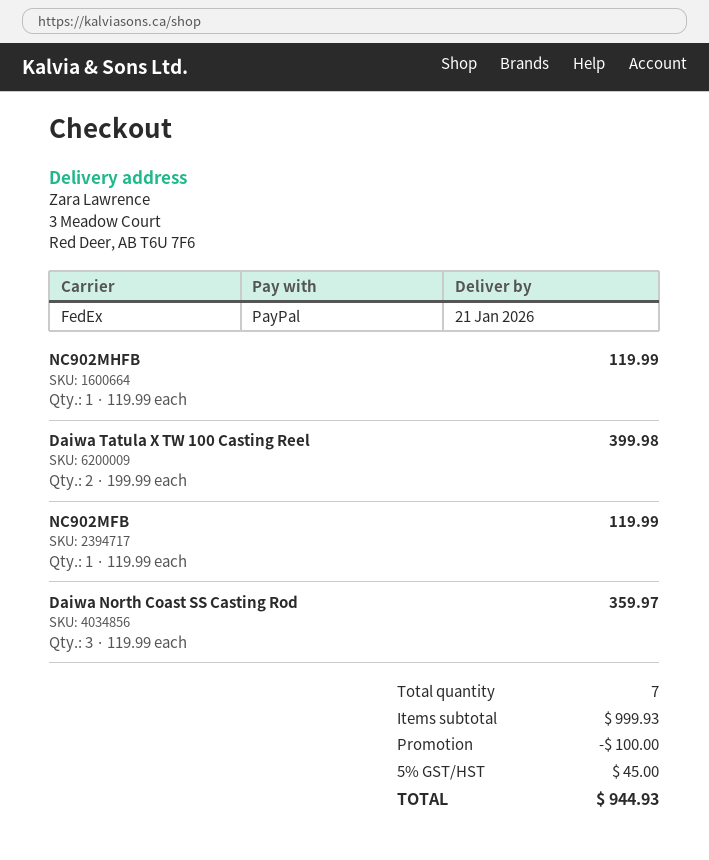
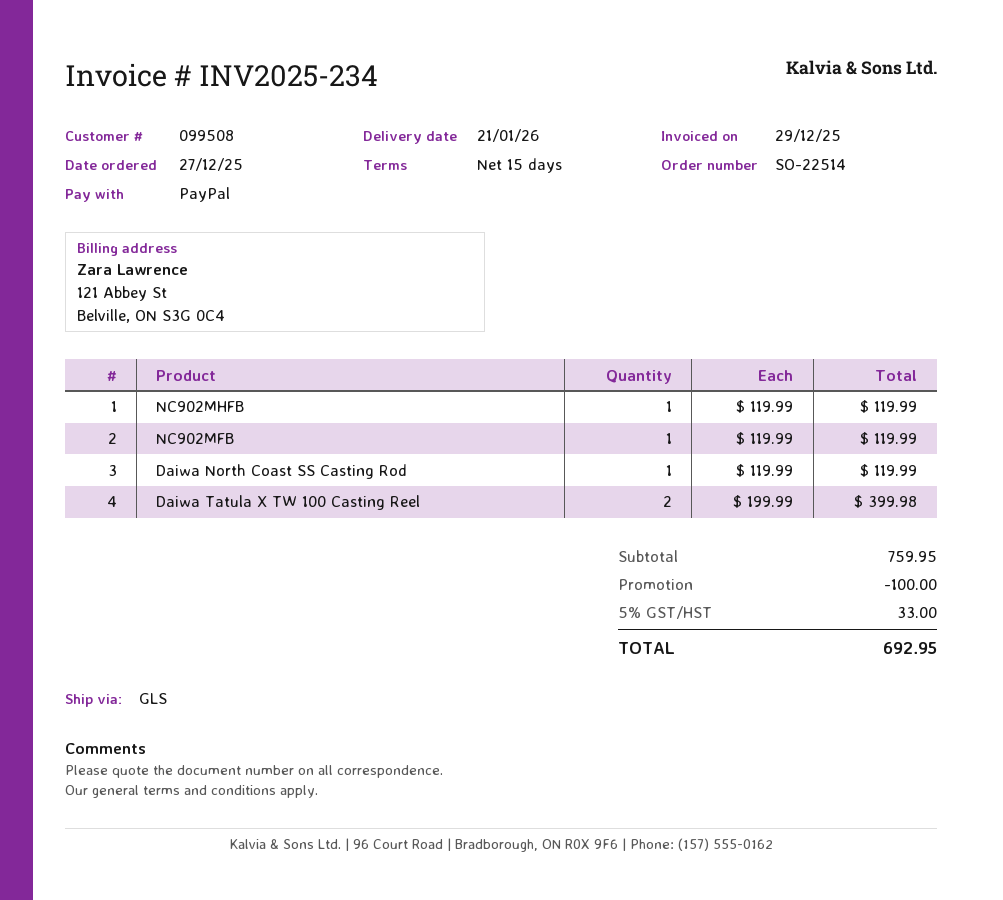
shipping method: FedEx -> GLS
Daiwa North Coast SS Casting Rod: 3 x 119.99 = 359.97 -> 1 x 119.99 = 119.99
subtotal: 999.93 -> 759.95
tax: 5% = 45.00 -> 5% = 33.00
total: 944.93 -> 692.95

